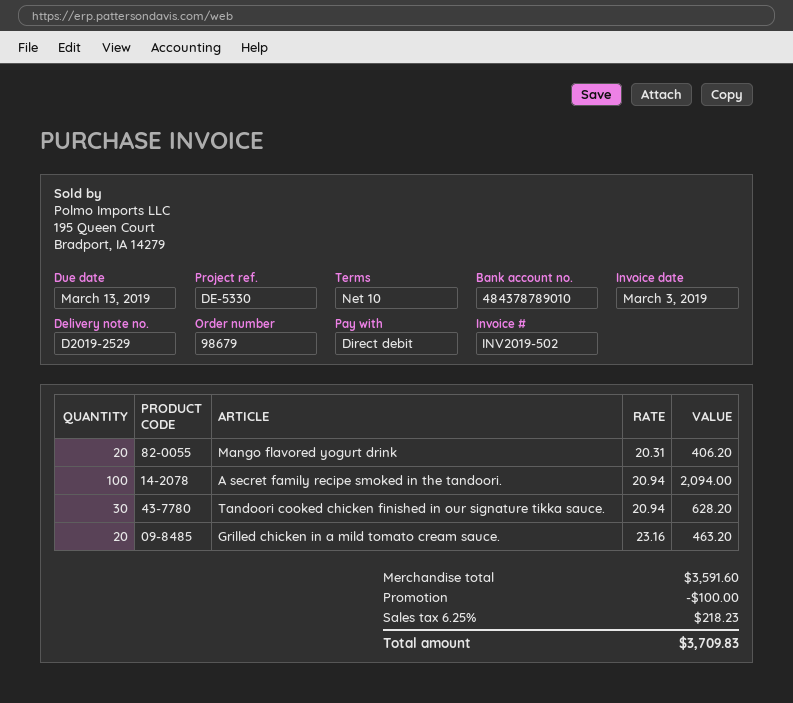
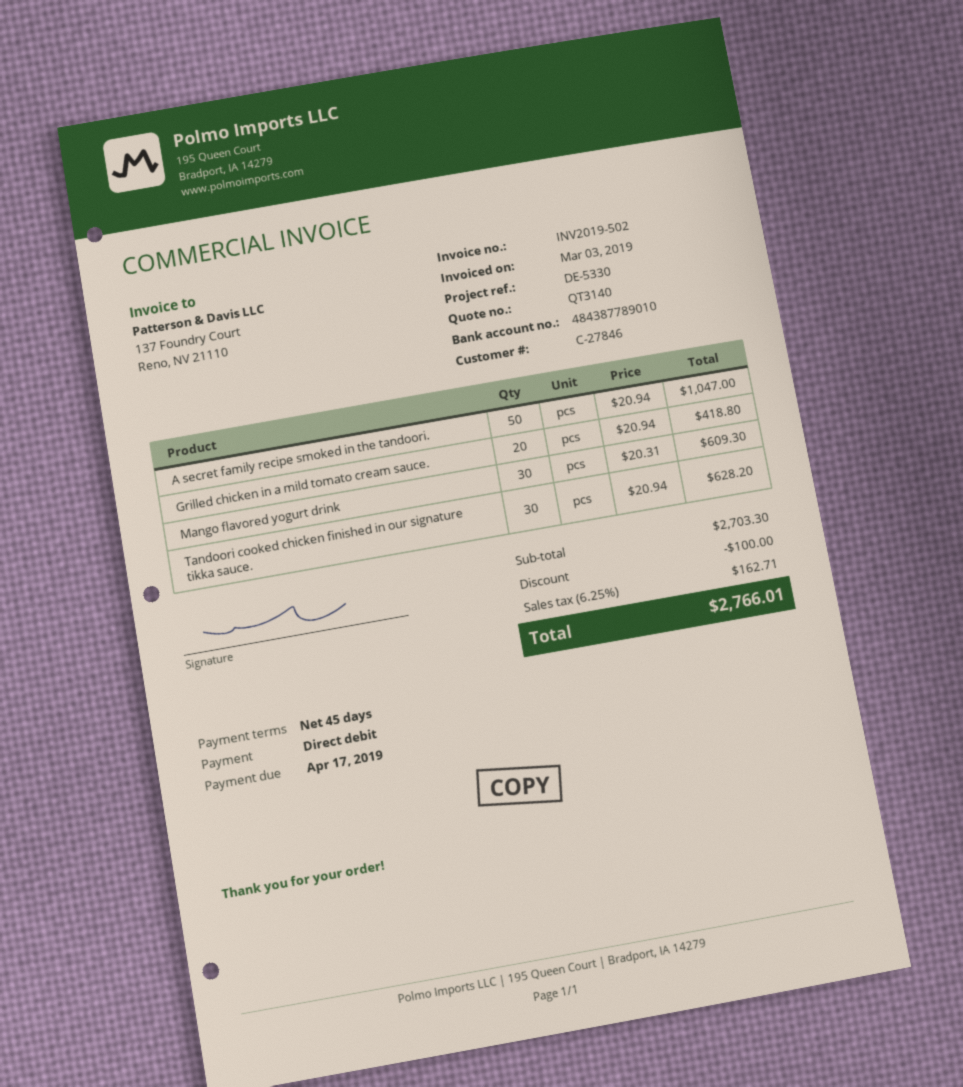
payment terms: 10 days -> 45 days
due date: 2019-03-13 -> 2019-04-17
bank account: 484378789010 -> 484387789010
Mango flavored yogurt drink: 20 x 20.31 = 406.20 -> 30 x 20.31 = 609.30
A secret family recipe smoked in the tandoori.: 100 x 20.94 = 2094.00 -> 50 x 20.94 = 1047.00
Grilled chicken in a mild tomato cream sauce.: 20 x 23.16 = 463.20 -> 20 x 20.94 = 418.80
subtotal: 3591.60 -> 2703.30
tax: 6.25% = 218.23 -> 6.25% = 162.71
total: 3709.83 -> 2766.01

